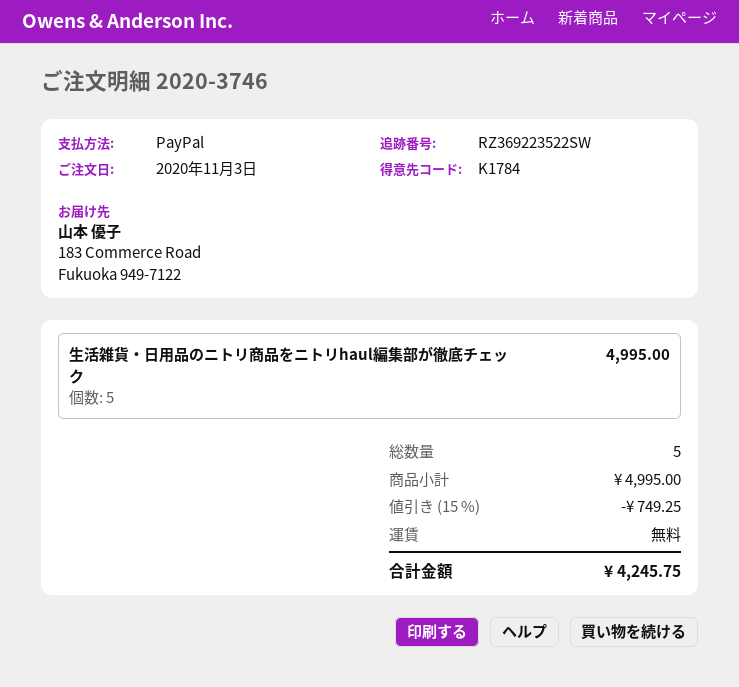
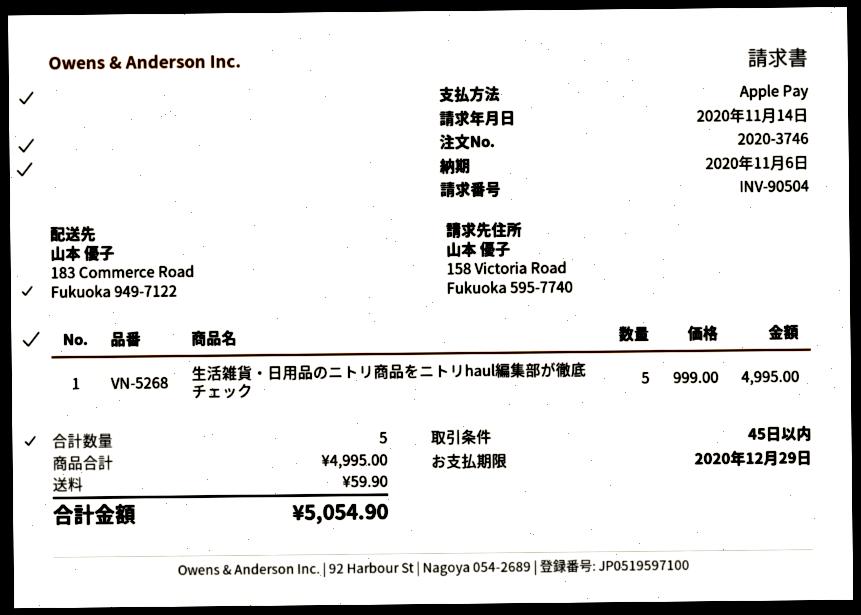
payment method: PayPal -> Apple Pay
discount: 15% = 749.25 -> none
shipping: 0.00 -> 59.90
total: 4245.75 -> 5054.90

